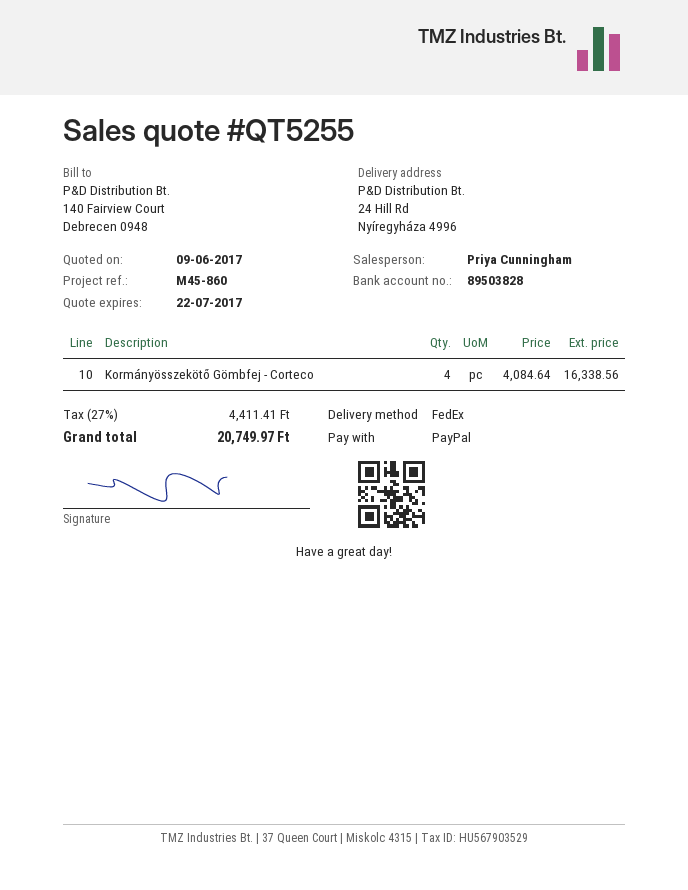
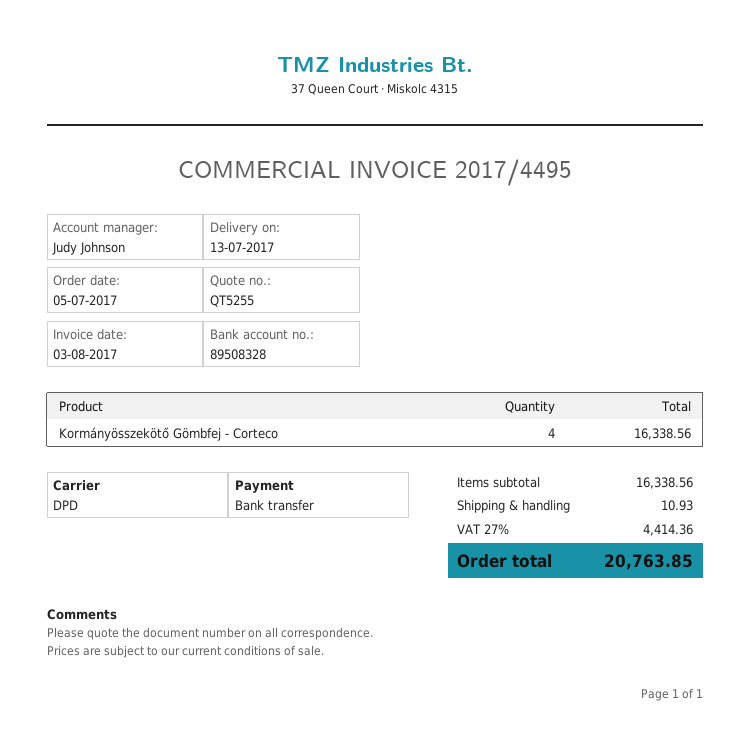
sales rep: Priya Cunningham -> Judy Johnson
payment method: PayPal -> bank transfer
bank account: 89503828 -> 89508328
shipping method: FedEx -> DPD
shipping: none -> 10.93
tax: 27% = 4411.41 -> 27% = 4414.36
total: 20749.97 -> 20763.85

